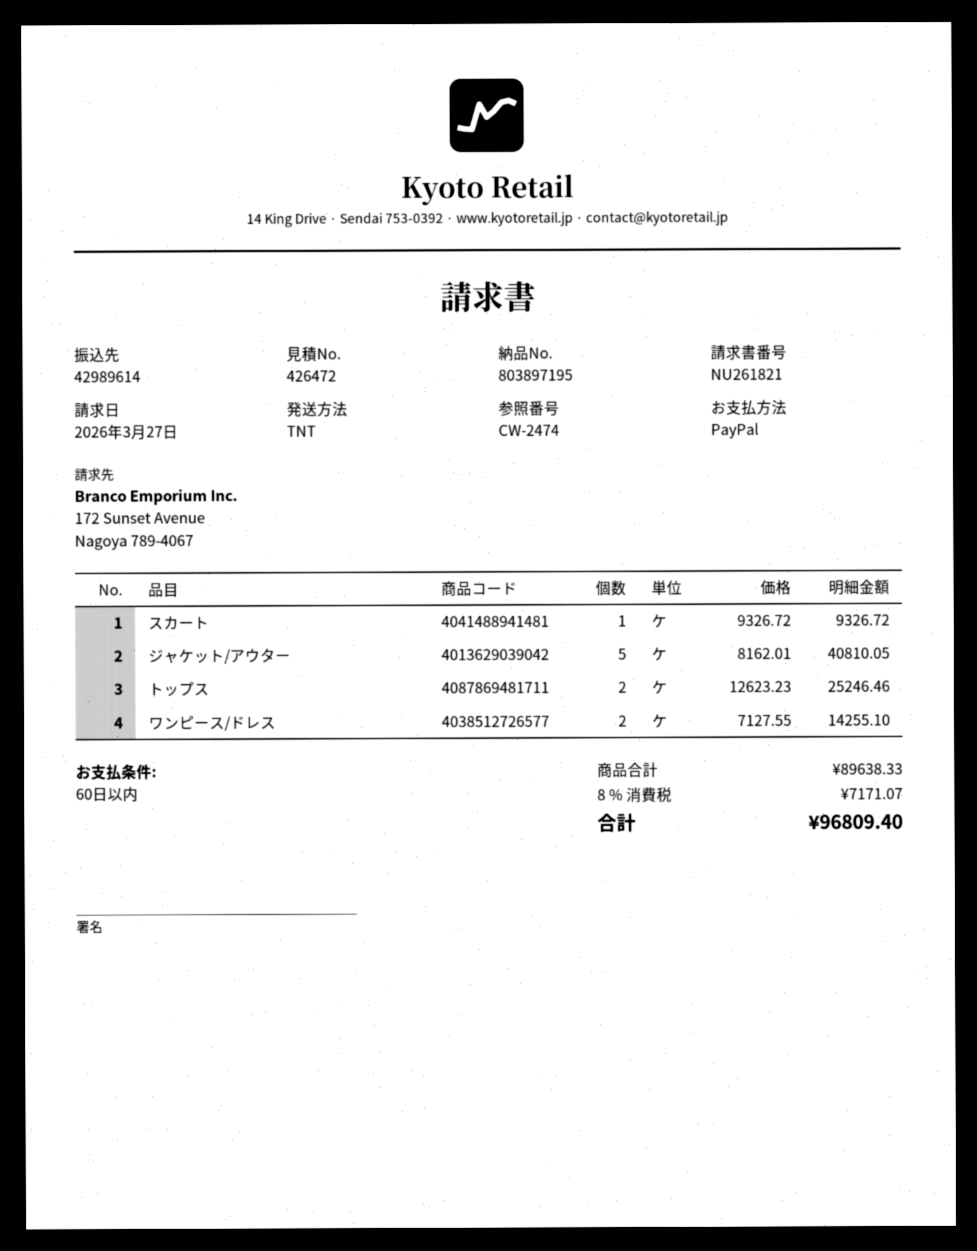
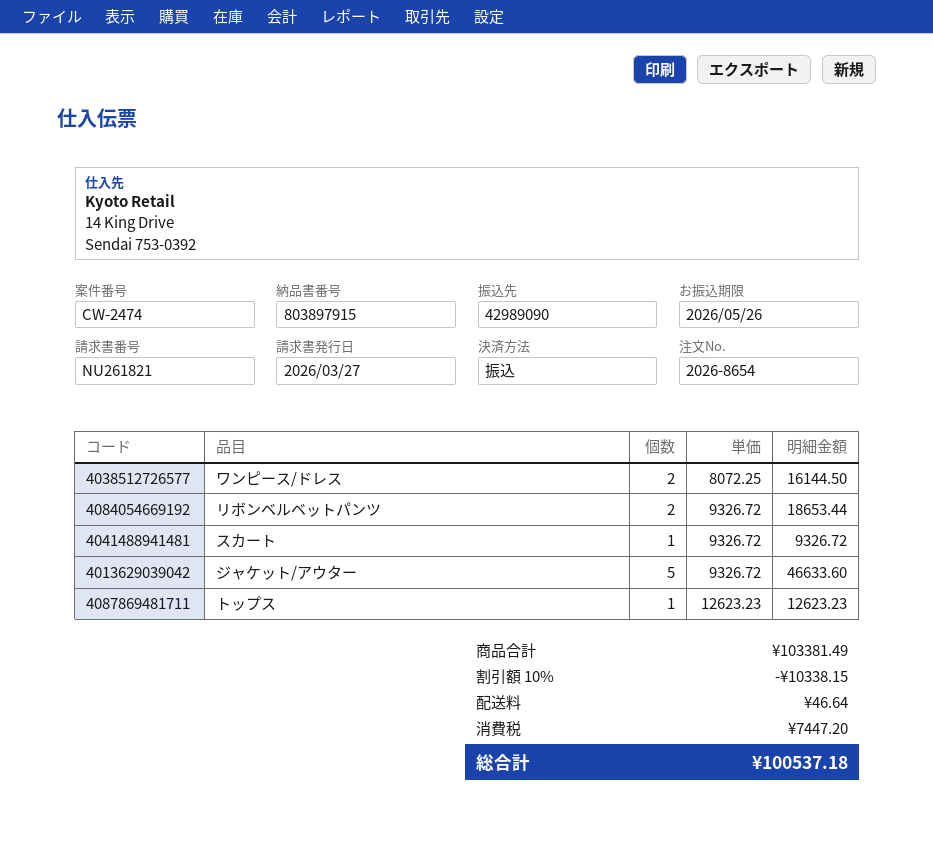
delivery note number: 803897195 -> 803897915
payment method: PayPal -> bank transfer
bank account: 42989614 -> 42989090
ジャケット/アウター: 5 x 8162.01 = 40810.05 -> 5 x 9326.72 = 46633.60
トップス: 2 x 12623.23 = 25246.46 -> 1 x 12623.23 = 12623.23
ワンピース/ドレス: 2 x 7127.55 = 14255.10 -> 2 x 8072.25 = 16144.50
リボンベルベットパンツ: none -> 2 x 9326.72 = 18653.44
subtotal: 89638.33 -> 103381.49
discount: none -> 10% = 10338.15
shipping: none -> 46.64
tax: 7171.07 -> 7447.20
total: 96809.40 -> 100537.18

